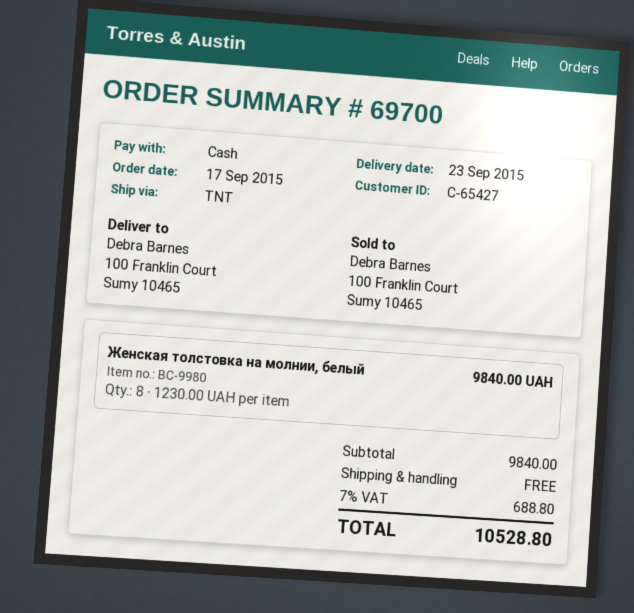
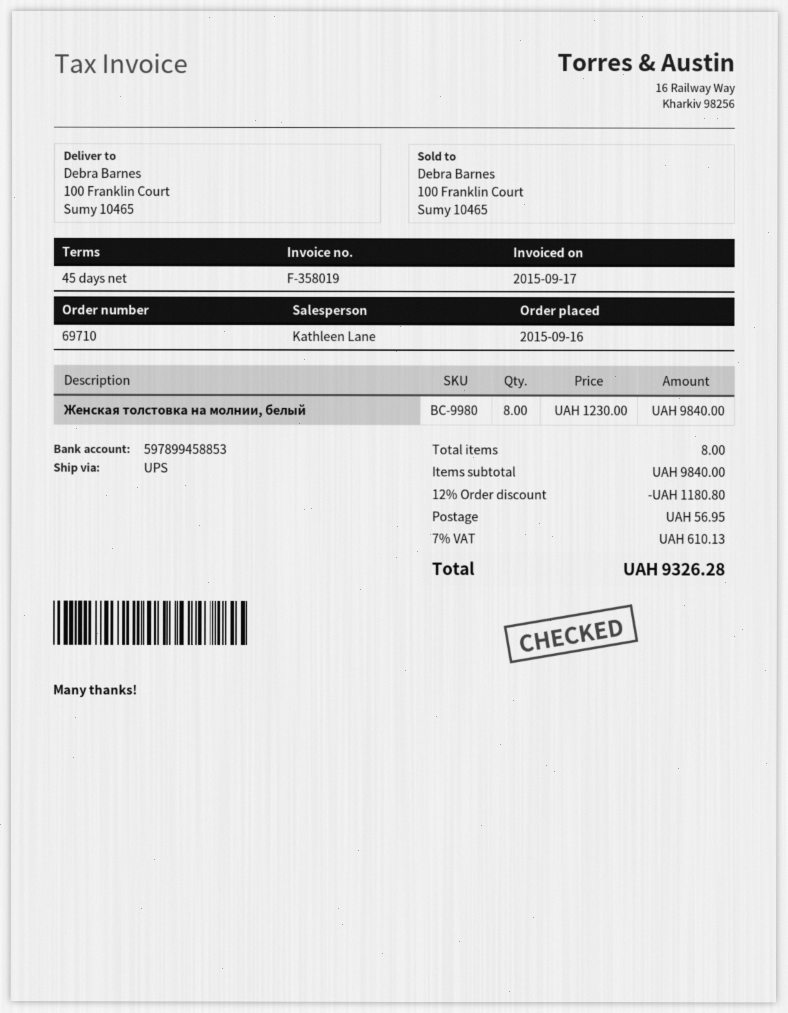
order number: 69700 -> 69710
order date: 2015-09-17 -> 2015-09-16
shipping method: TNT -> UPS
discount: none -> 12% = 1180.80
shipping: 0.00 -> 56.95
tax: 7% = 688.80 -> 7% = 610.13
total: 10528.80 -> 9326.28

